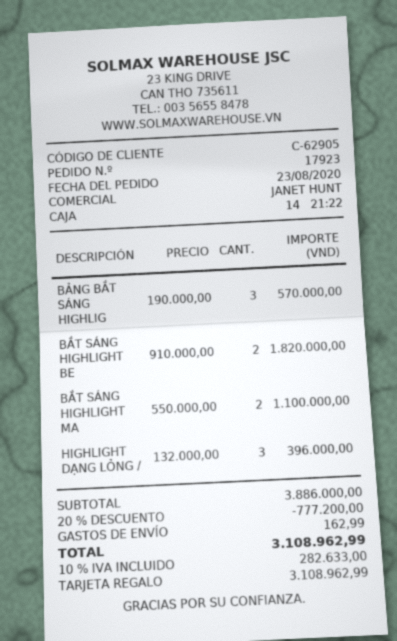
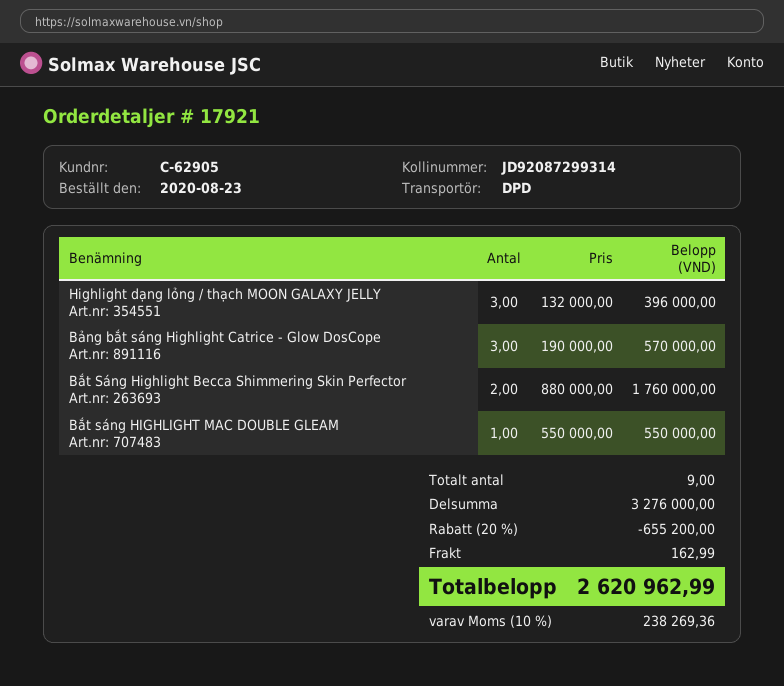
order number: 17923 -> 17921
BẮT SÁNG HIGHLIGHT BE: 2 x 910000.00 = 1820000.00 -> 2 x 880000.00 = 1760000.00
BẮT SÁNG HIGHLIGHT MA: 2 x 550000.00 = 1100000.00 -> 1 x 550000.00 = 550000.00
subtotal: 3886000.00 -> 3276000.00
discount: 20% = 777200.00 -> 20% = 655200.00
tax: 10% = 282633.00 -> 10% = 238269.36
total: 3108962.99 -> 2620962.99

